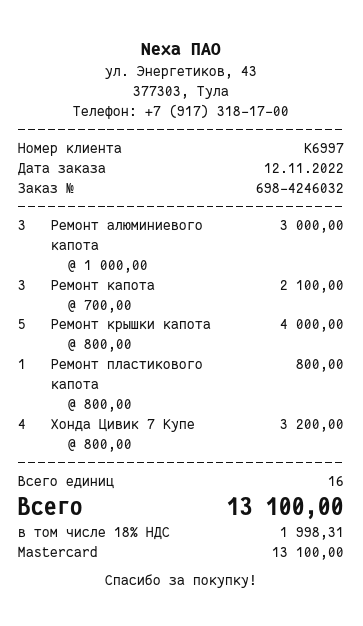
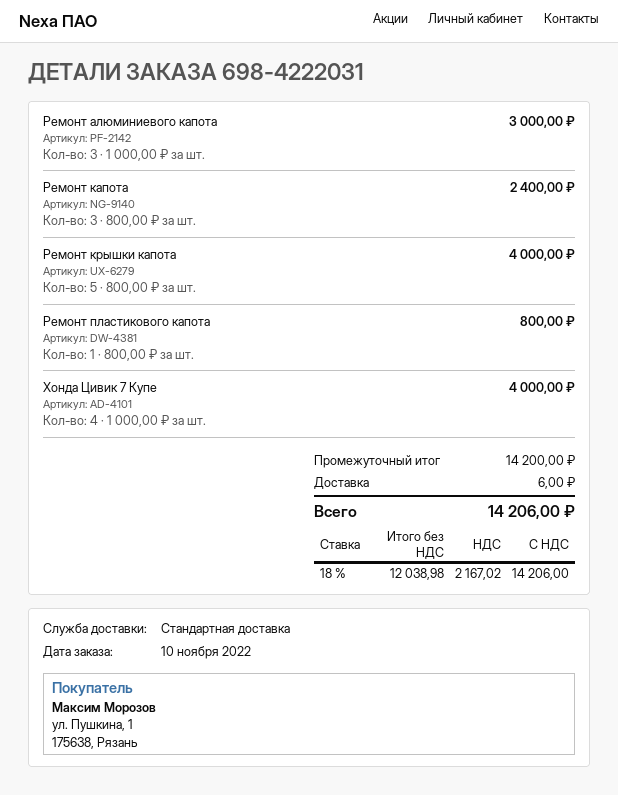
order number: 698-4246032 -> 698-4222031
order date: 2022-11-12 -> 2022-11-10
Ремонт капота: 3 x 700.00 = 2100.00 -> 3 x 800.00 = 2400.00
Хонда Цивик 7 Купе: 4 x 800.00 = 3200.00 -> 4 x 1000.00 = 4000.00
shipping: none -> 6.00
tax: 18% = 1998.31 -> 18% = 2167.02
total: 13100.00 -> 14206.00

